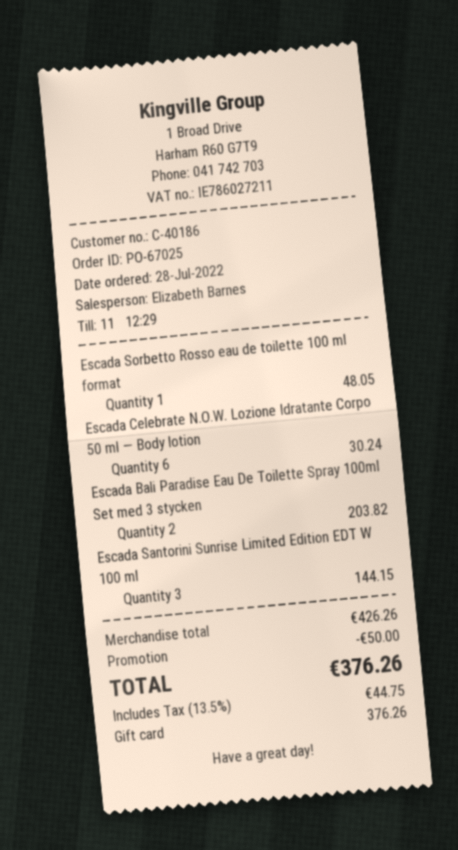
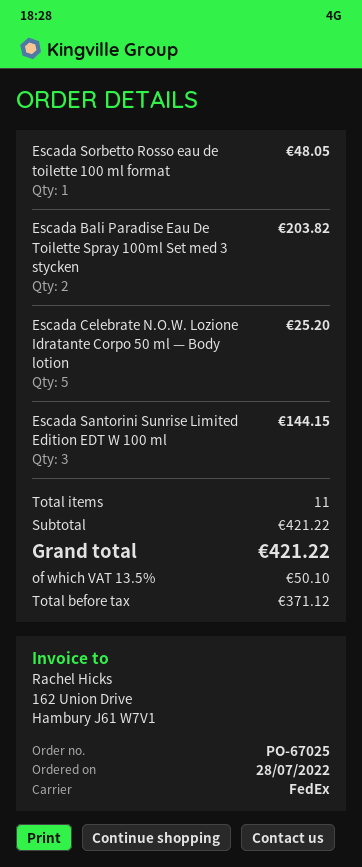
Escada Celebrate N.O.W. Lozione Idratante Corpo 50 ml — Body lotion: 6 for 30.24 -> 5 for 25.20
subtotal: 426.26 -> 421.22
discount: 50.00 -> none
tax: 13.5% = 44.75 -> 13.5% = 50.10
total: 376.26 -> 421.22

